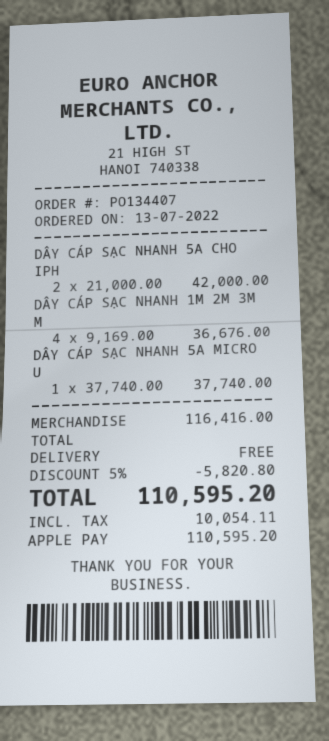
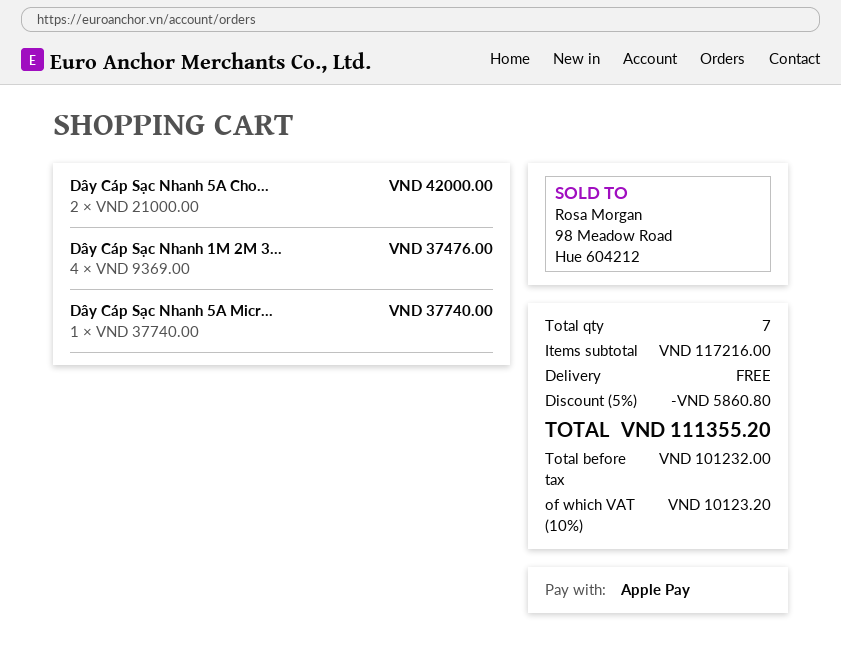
DÂY CÁP SẠC NHANH 1M 2M 3M M: 4 x 9169.00 = 36676.00 -> 4 x 9369.00 = 37476.00
subtotal: 116416.00 -> 117216.00
discount: 5% = 5820.80 -> 5% = 5860.80
tax: 10054.11 -> 10123.20
total: 110595.20 -> 111355.20

